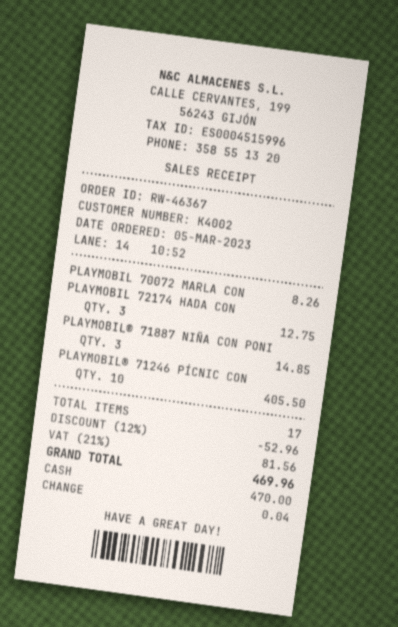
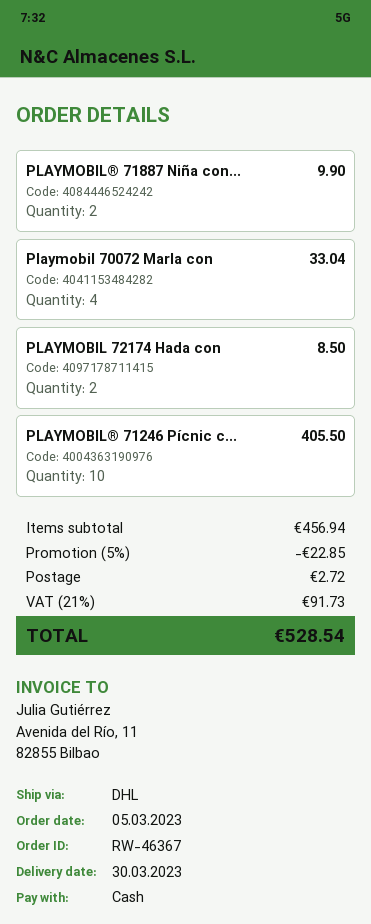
PLAYMOBIL 70072 MARLA CON: 1 for 8.26 -> 4 for 33.04
PLAYMOBIL 72174 HADA CON: 3 for 12.75 -> 2 for 8.50
PLAYMOBIL® 71887 NIÑA CON PONI: 3 for 14.85 -> 2 for 9.90
discount: 12% = 52.96 -> 5% = 22.85
shipping: none -> 2.72
tax: 21% = 81.56 -> 21% = 91.73
total: 469.96 -> 528.54

